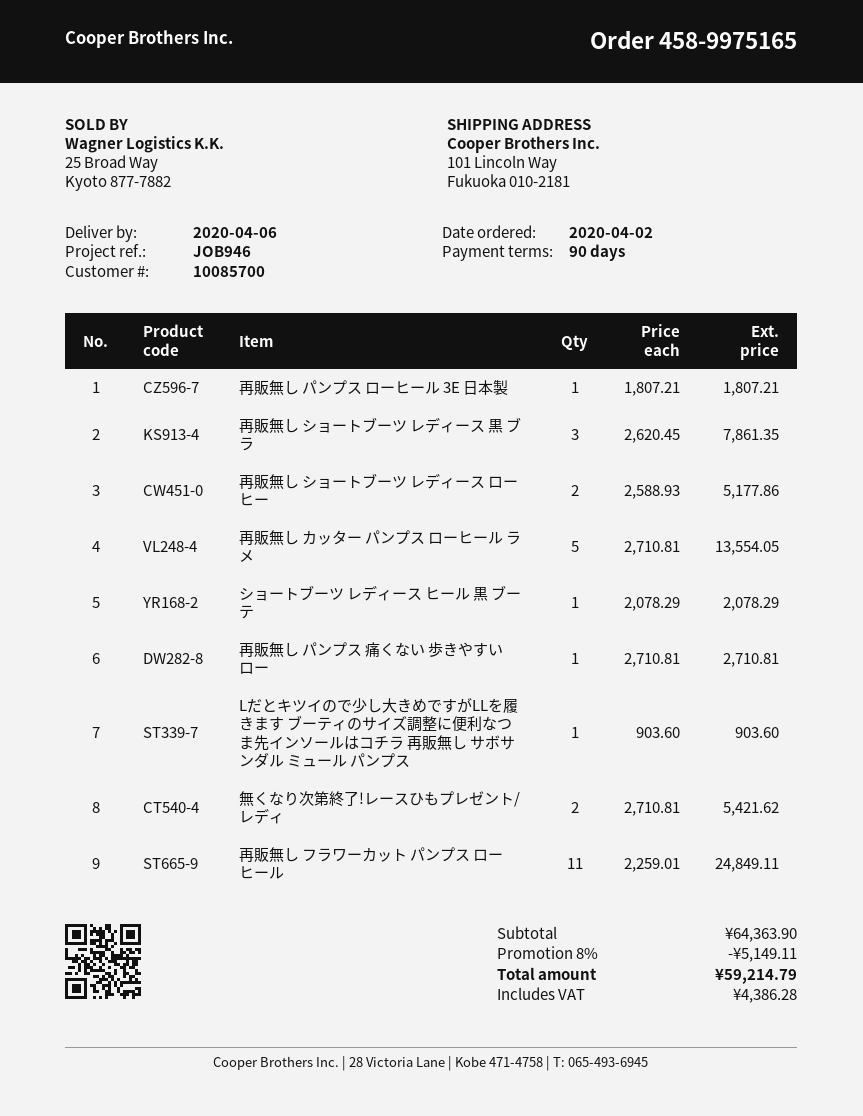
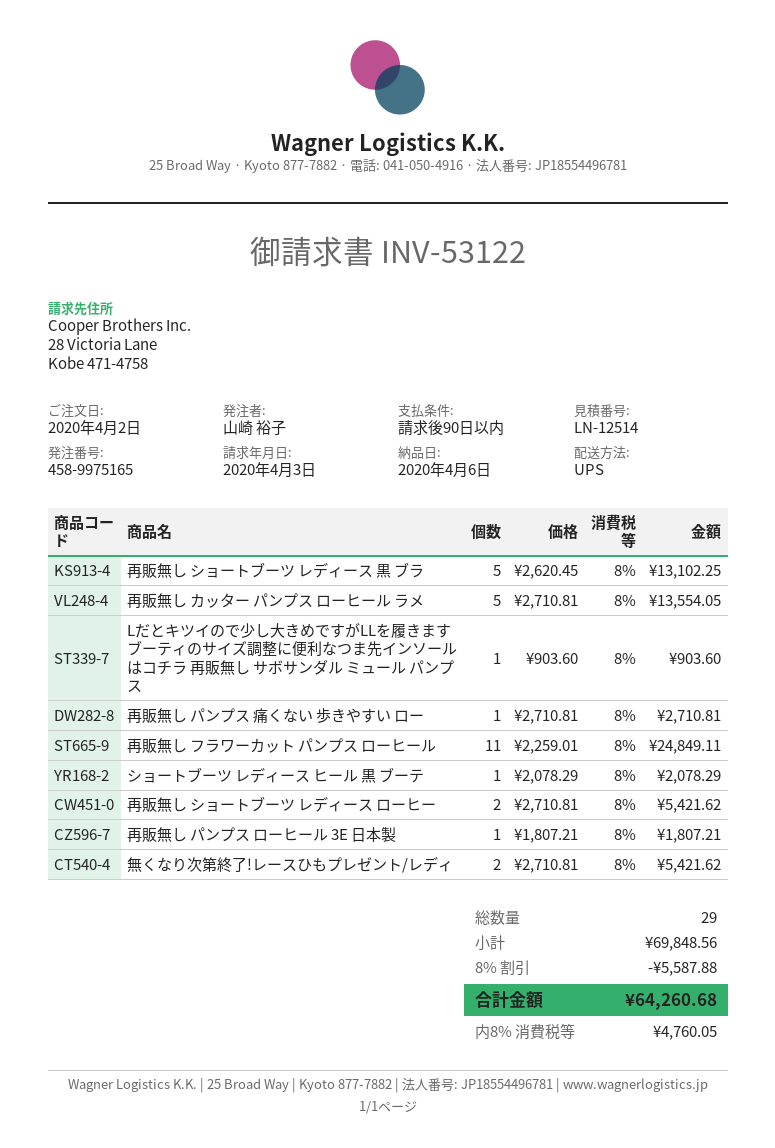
再販無し ショートブーツ レディース 黒 ブラ: 3 x 2620.45 = 7861.35 -> 5 x 2620.45 = 13102.25
再販無し ショートブーツ レディース ローヒー: 2 x 2588.93 = 5177.86 -> 2 x 2710.81 = 5421.62
subtotal: 64363.90 -> 69848.56
discount: 8% = 5149.11 -> 8% = 5587.88
tax: 4386.28 -> 4760.05
total: 59214.79 -> 64260.68

